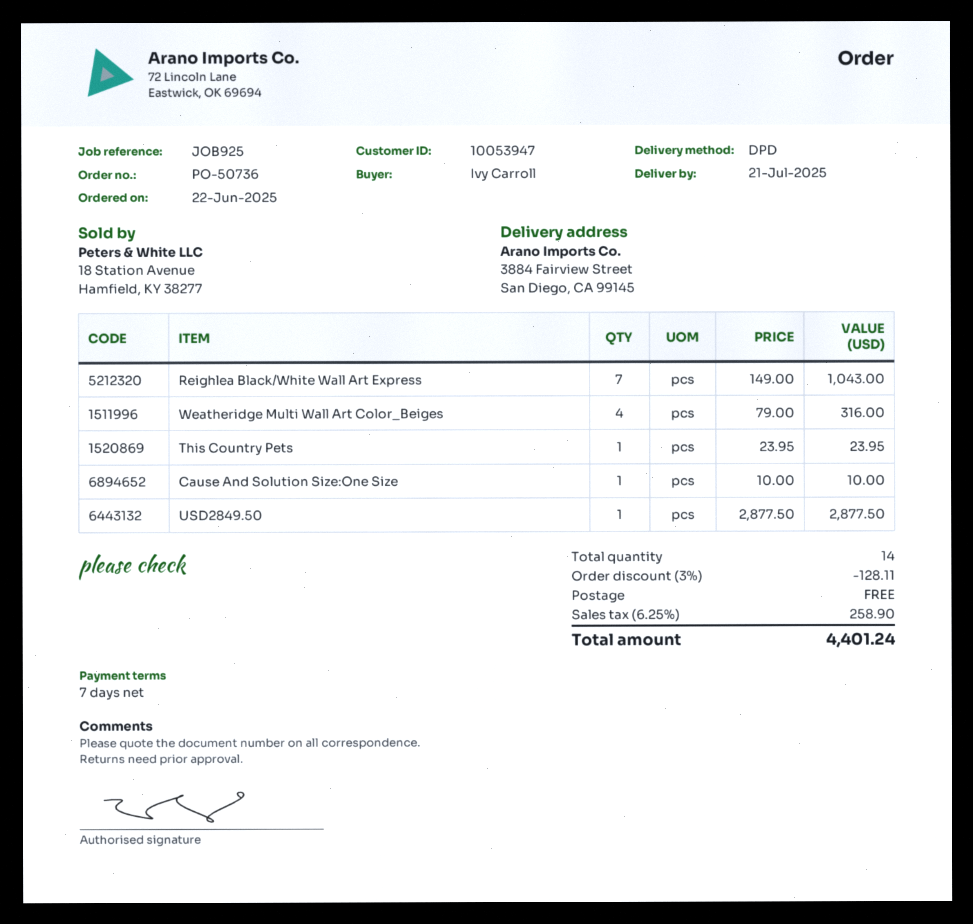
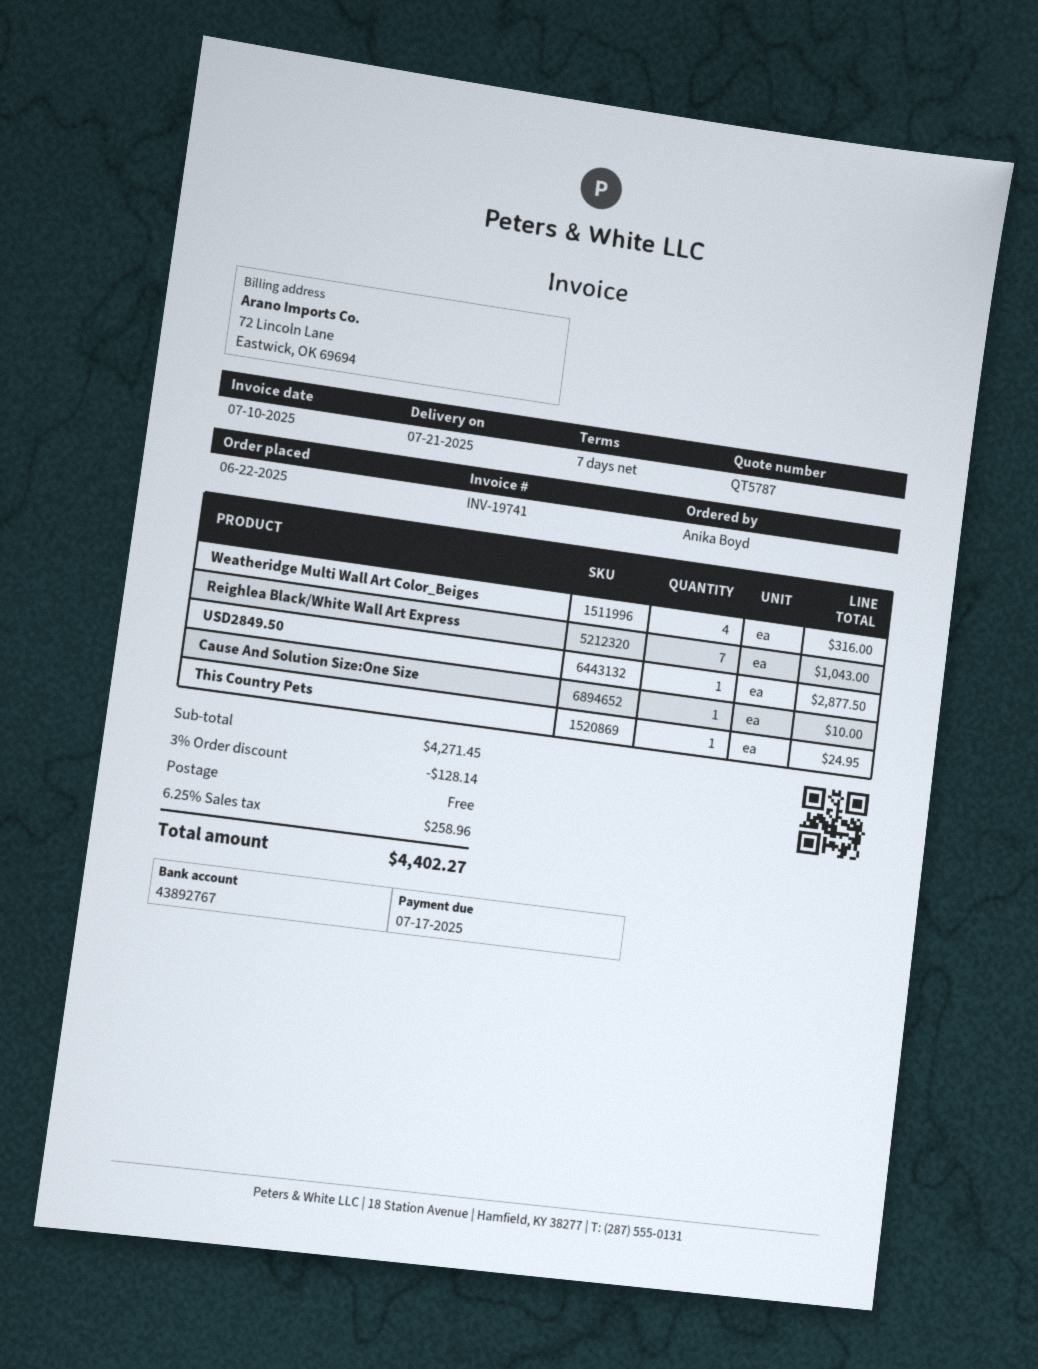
ordered by: Ivy Carroll -> Anika Boyd
This Country Pets: 1 for 23.95 -> 1 for 24.95
discount: 3% = 128.11 -> 3% = 128.14
tax: 6.25% = 258.90 -> 6.25% = 258.96
total: 4401.24 -> 4402.27

